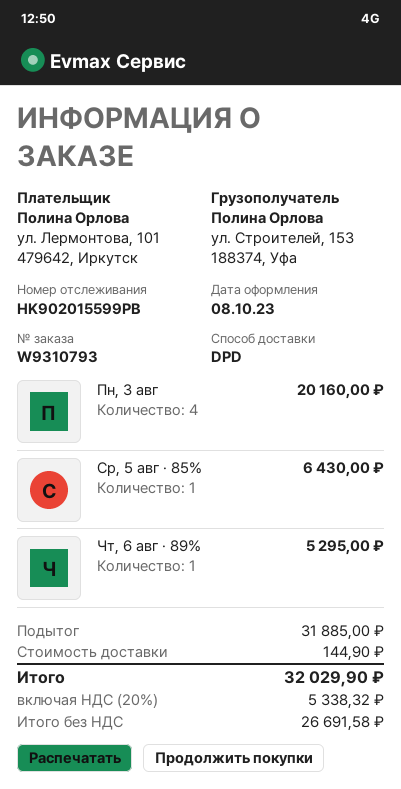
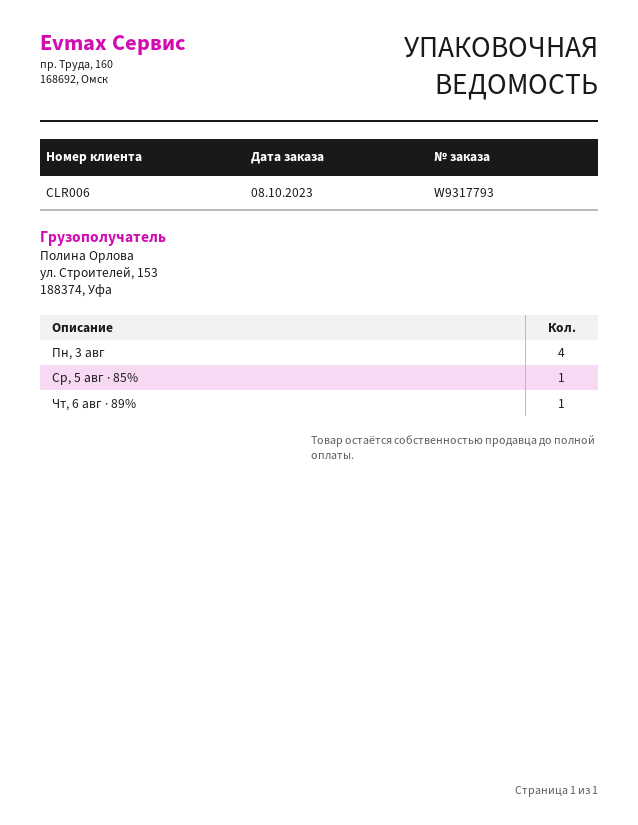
order number: W9310793 -> W9317793

